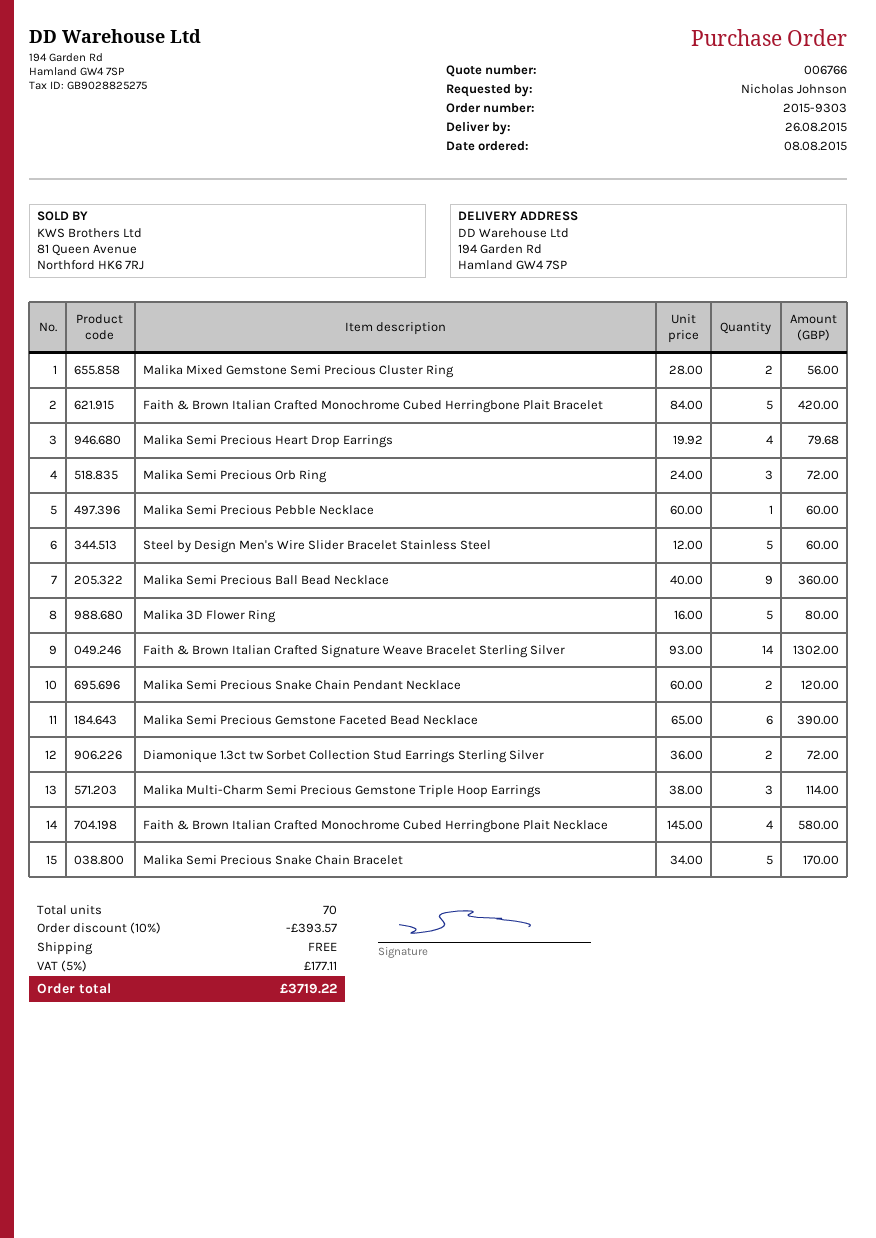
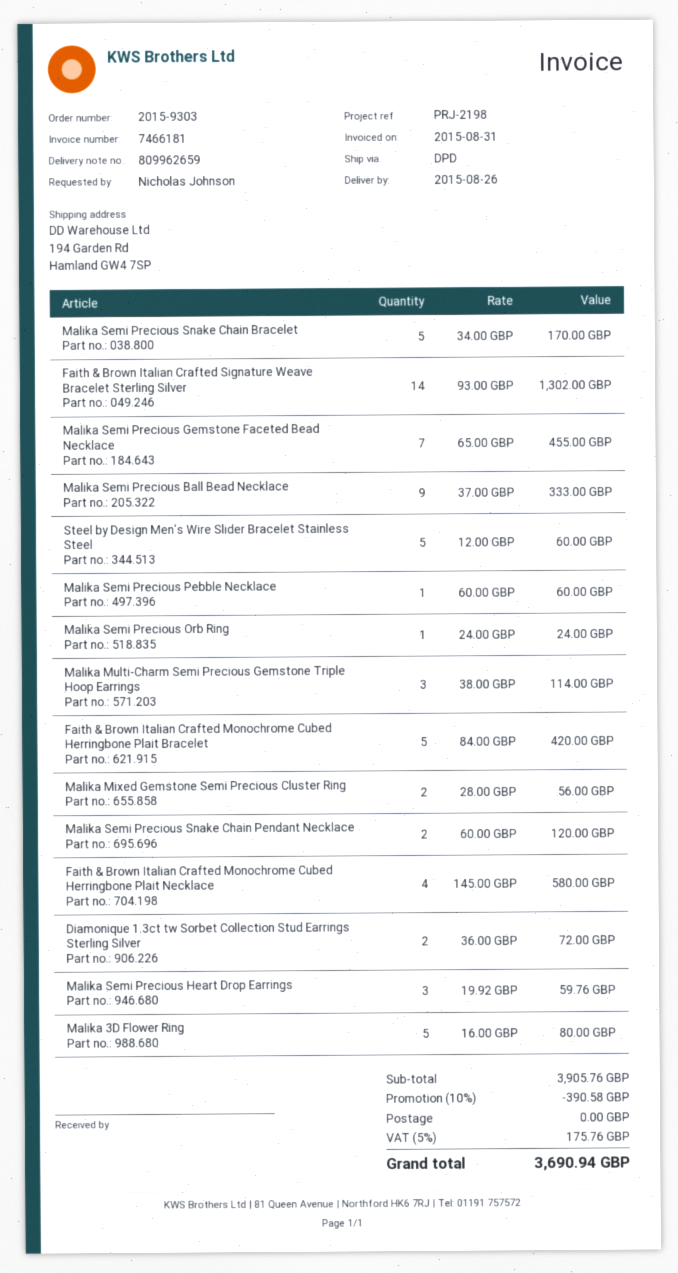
Malika Semi Precious Heart Drop Earrings: 4 x 19.92 = 79.68 -> 3 x 19.92 = 59.76
Malika Semi Precious Orb Ring: 3 x 24.00 = 72.00 -> 1 x 24.00 = 24.00
Malika Semi Precious Ball Bead Necklace: 9 x 40.00 = 360.00 -> 9 x 37.00 = 333.00
Malika Semi Precious Gemstone Faceted Bead Necklace: 6 x 65.00 = 390.00 -> 7 x 65.00 = 455.00
discount: 10% = 393.57 -> 10% = 390.58
tax: 5% = 177.11 -> 5% = 175.76
total: 3719.22 -> 3690.94

